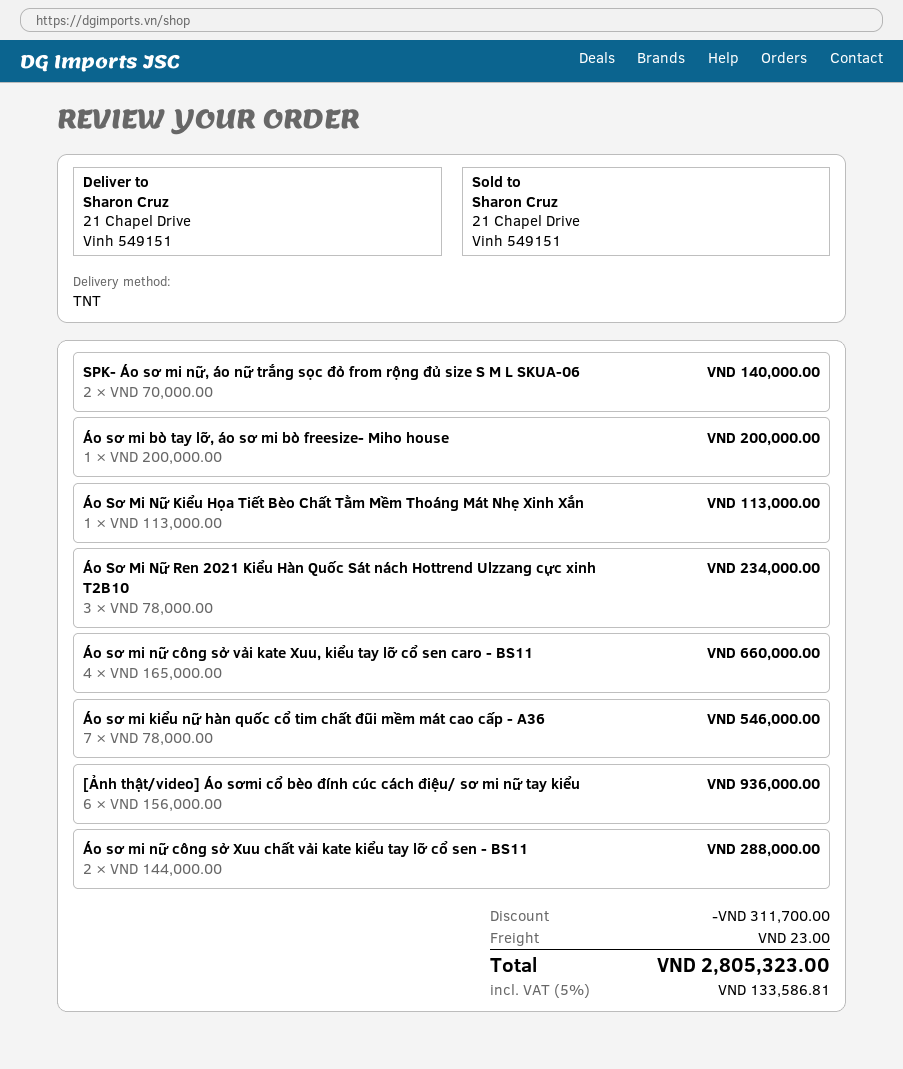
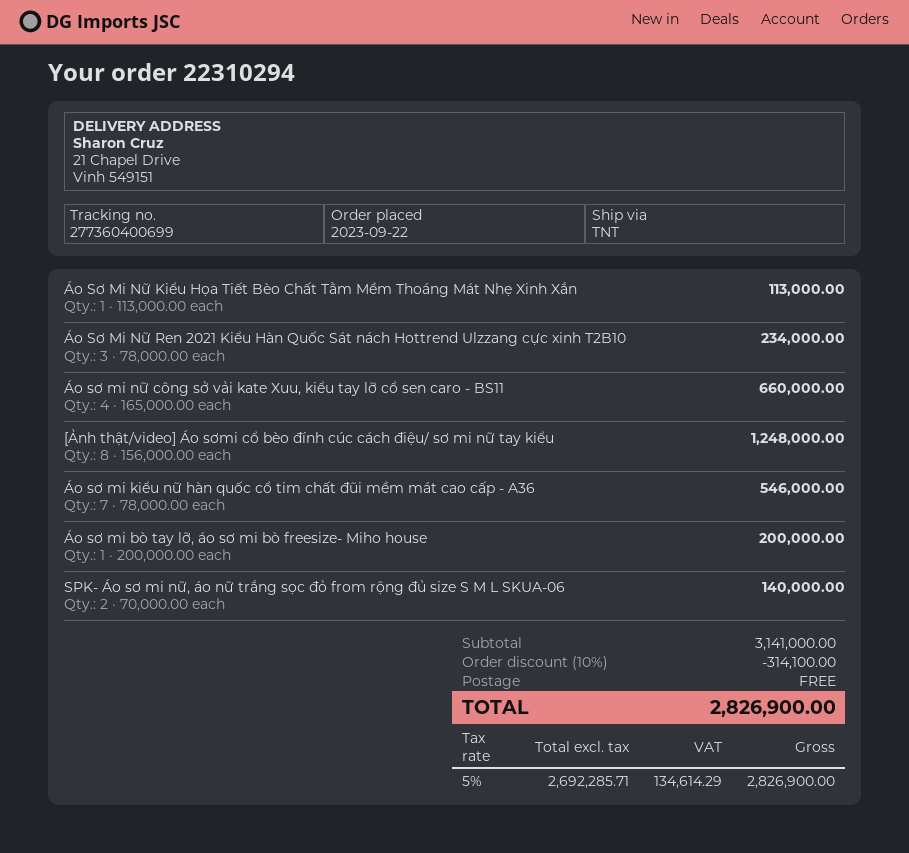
[Ảnh thật/video] Áo sơmi cổ bèo đính cúc cách điệu/ sơ mi nữ tay kiểu: 6 x 156000.00 = 936000.00 -> 8 x 156000.00 = 1248000.00
Áo sơ mi nữ công sở Xuu chất vải kate kiểu tay lỡ cổ sen - BS11: 2 x 144000.00 = 288000.00 -> none
discount: 311700.00 -> 314100.00
shipping: 23.00 -> 0.00
tax: 5% = 133586.81 -> 5% = 134614.29
total: 2805323.00 -> 2826900.00

